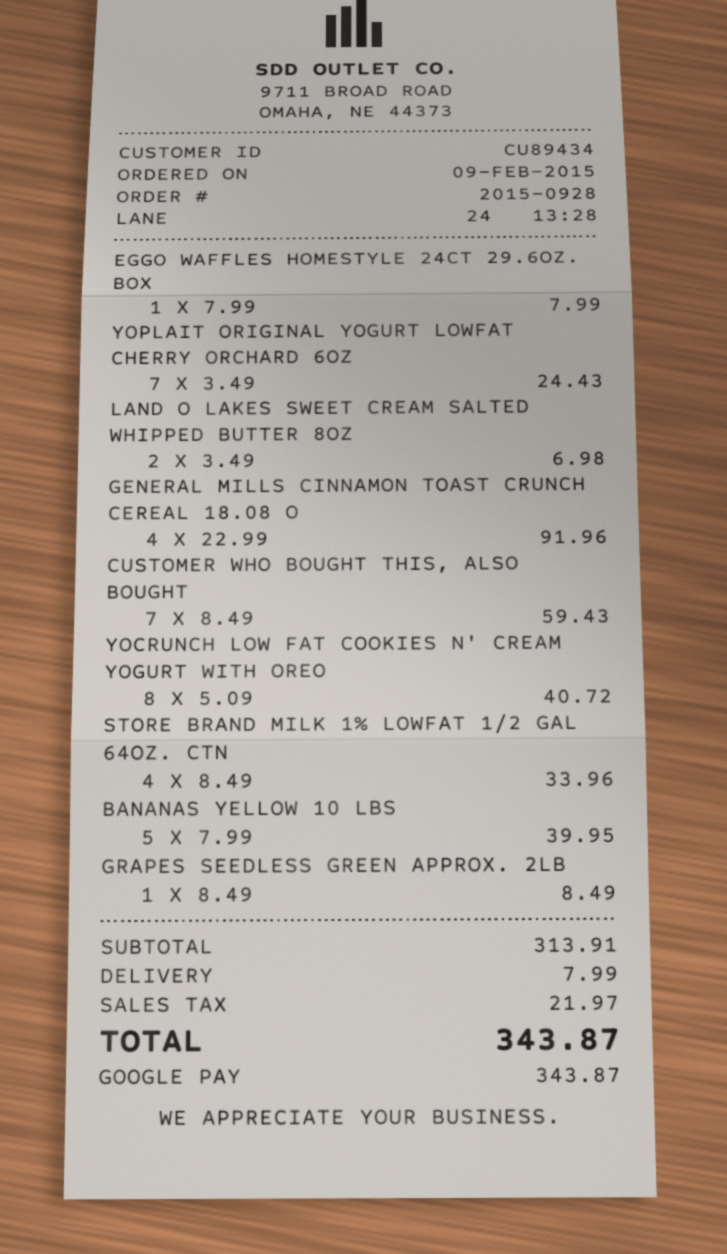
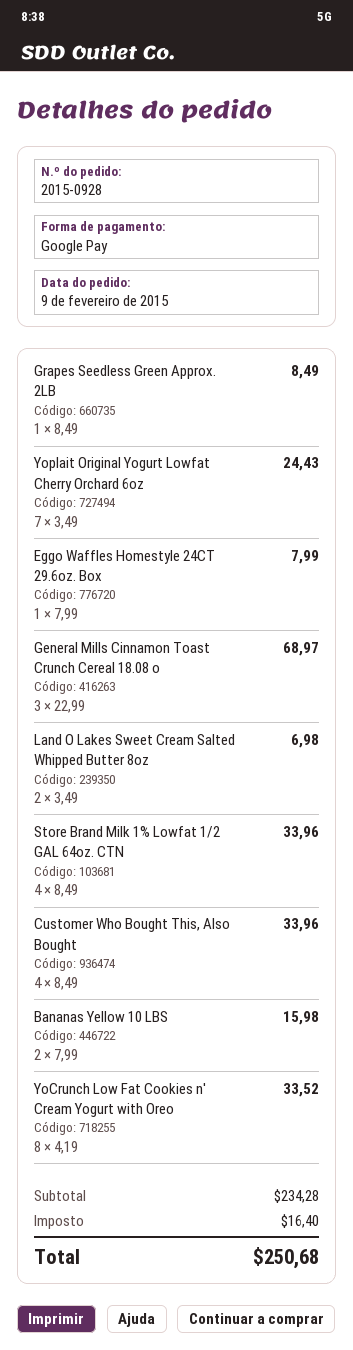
GENERAL MILLS CINNAMON TOAST CRUNCH CEREAL 18.08 O: 4 x 22.99 = 91.96 -> 3 x 22.99 = 68.97
CUSTOMER WHO BOUGHT THIS, ALSO BOUGHT: 7 x 8.49 = 59.43 -> 4 x 8.49 = 33.96
YOCRUNCH LOW FAT COOKIES N' CREAM YOGURT WITH OREO: 8 x 5.09 = 40.72 -> 8 x 4.19 = 33.52
BANANAS YELLOW 10 LBS: 5 x 7.99 = 39.95 -> 2 x 7.99 = 15.98
subtotal: 313.91 -> 234.28
shipping: 7.99 -> none
tax: 21.97 -> 16.40
total: 343.87 -> 250.68

